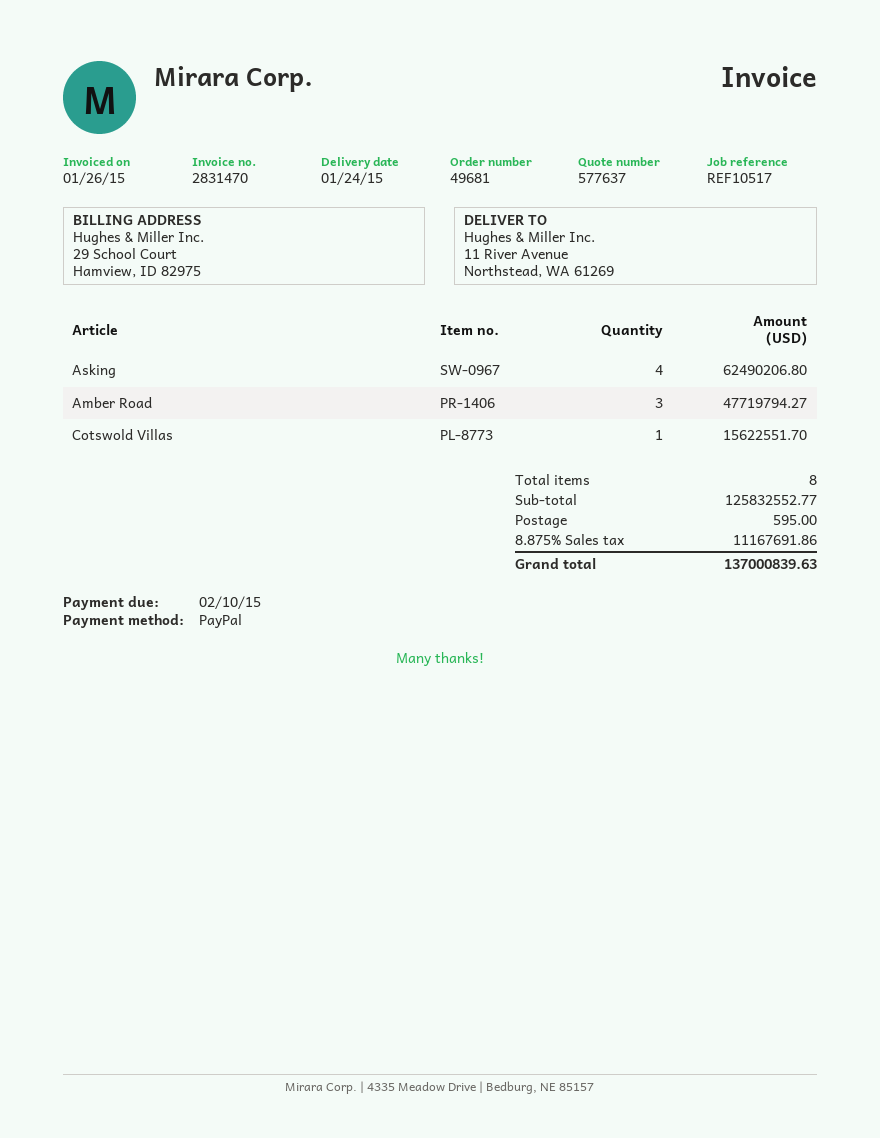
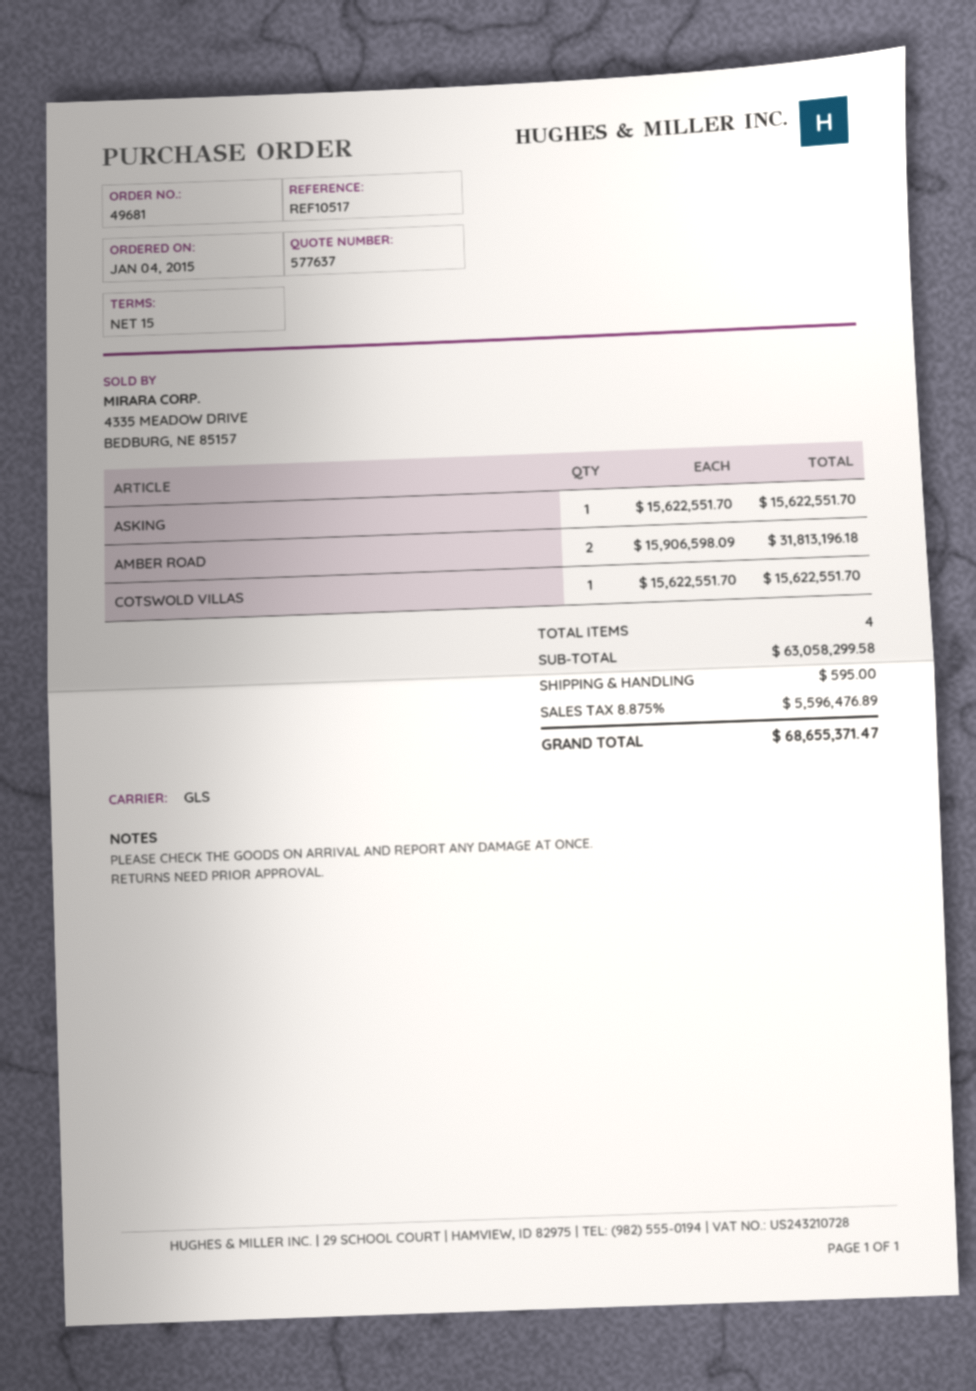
Asking: 4 for 62490206.80 -> 1 for 15622551.70
Amber Road: 3 for 47719794.27 -> 2 for 31813196.18
total quantity: 8 -> 4
subtotal: 125832552.77 -> 63058299.58
tax: 8.875% = 11167691.86 -> 8.875% = 5596476.89
total: 137000839.63 -> 68655371.47

